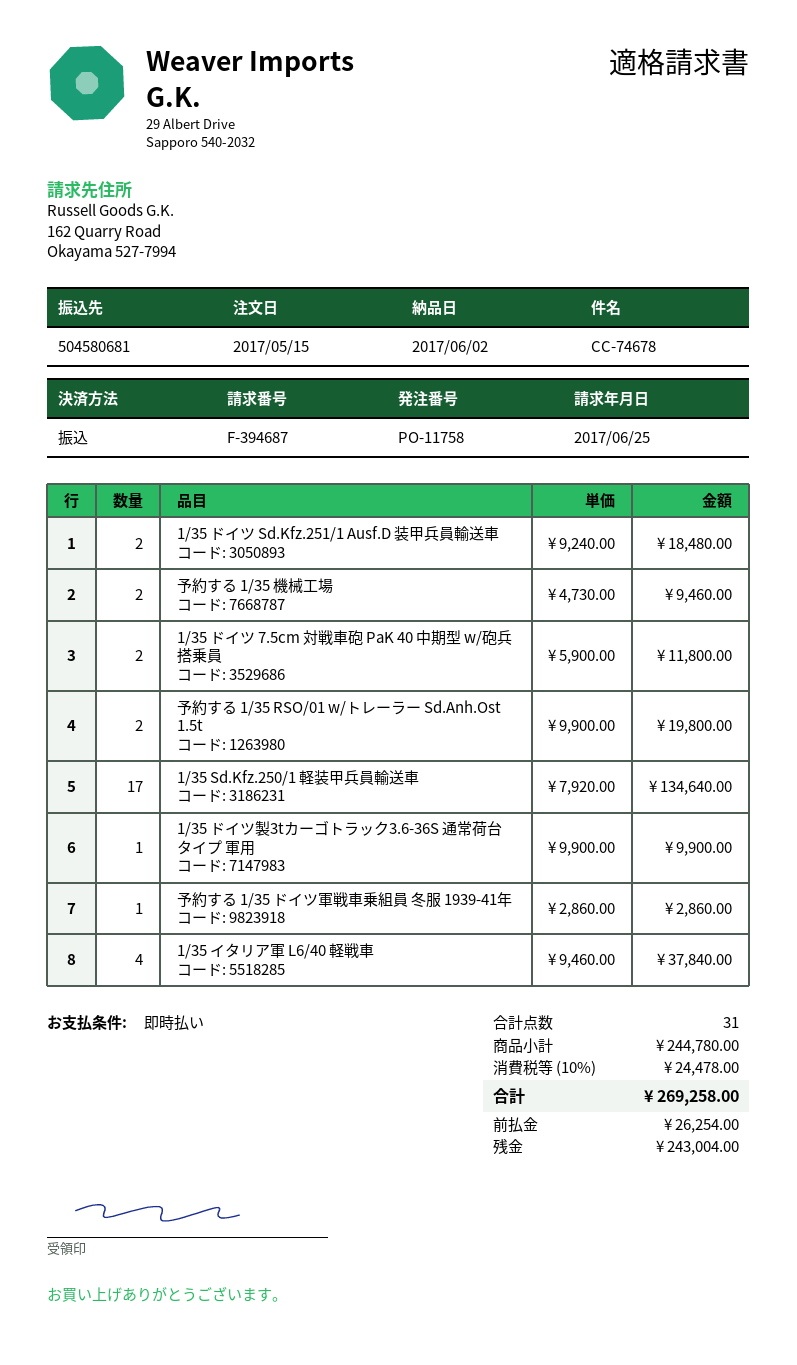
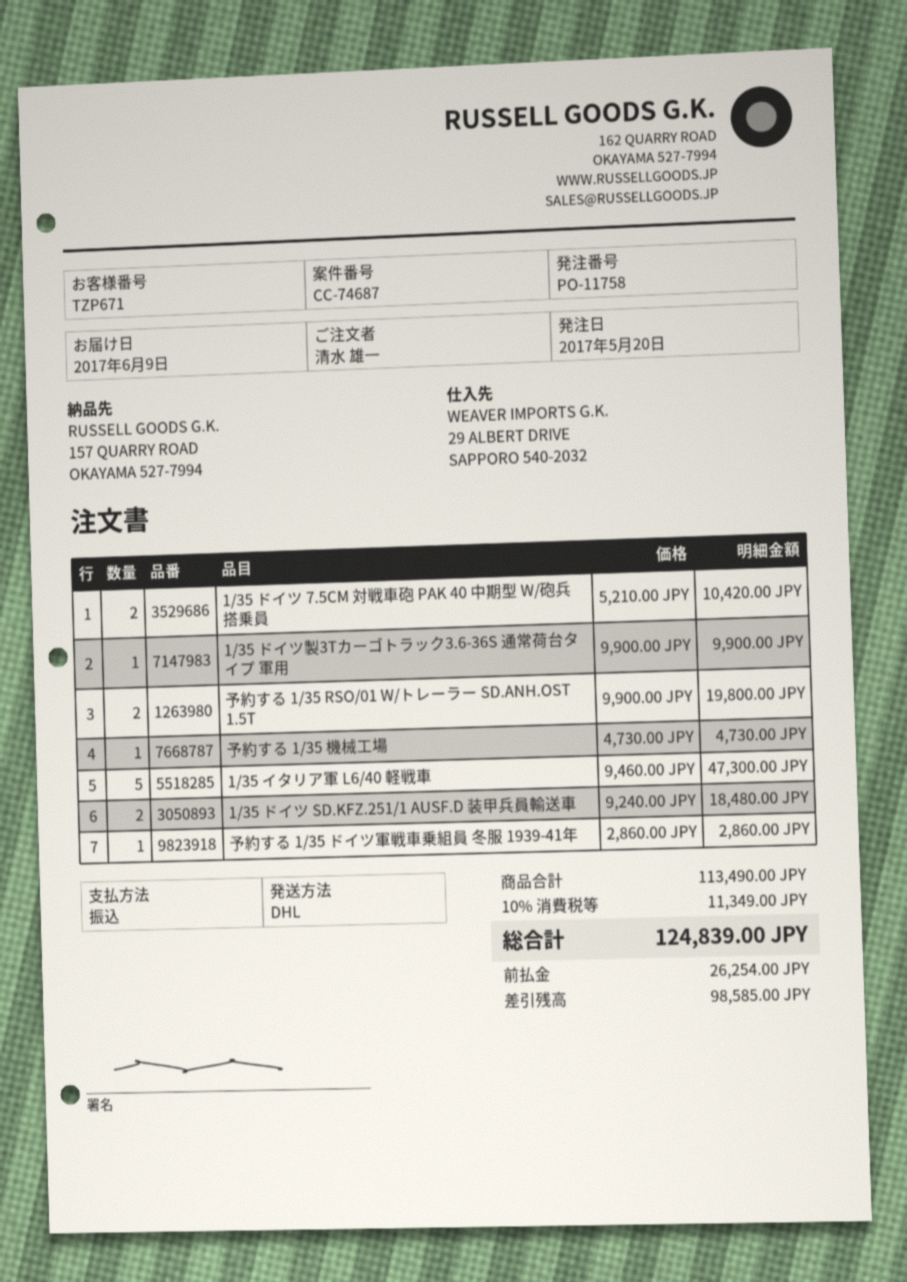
order date: 2017-05-15 -> 2017-05-20
delivery date: 2017-06-02 -> 2017-06-09
reference: CC-74678 -> CC-74687
予約する 1/35 機械工場: 2 x 4730.00 = 9460.00 -> 1 x 4730.00 = 4730.00
1/35 ドイツ 7.5cm 対戦車砲 PaK 40 中期型 w/砲兵搭乗員: 2 x 5900.00 = 11800.00 -> 2 x 5210.00 = 10420.00
1/35 Sd.Kfz.250/1 軽装甲兵員輸送車: 17 x 7920.00 = 134640.00 -> none
1/35 イタリア軍 L6/40 軽戦車: 4 x 9460.00 = 37840.00 -> 5 x 9460.00 = 47300.00
subtotal: 244780.00 -> 113490.00
tax: 10% = 24478.00 -> 10% = 11349.00
total: 269258.00 -> 124839.00
balance: 243004.00 -> 98585.00

